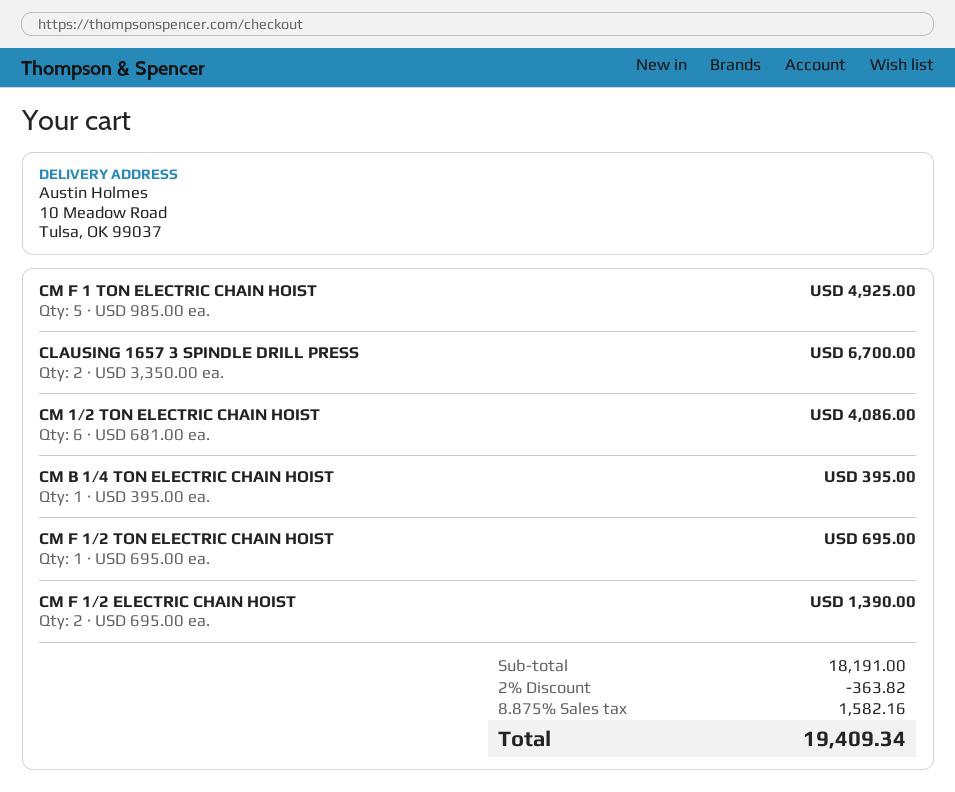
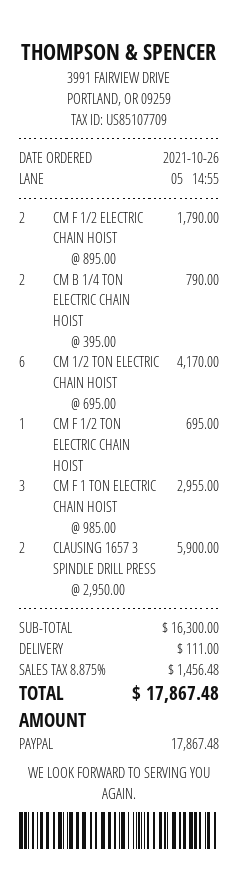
CM F 1 TON ELECTRIC CHAIN HOIST: 5 x 985.00 = 4925.00 -> 3 x 985.00 = 2955.00
CLAUSING 1657 3 SPINDLE DRILL PRESS: 2 x 3350.00 = 6700.00 -> 2 x 2950.00 = 5900.00
CM 1/2 TON ELECTRIC CHAIN HOIST: 6 x 681.00 = 4086.00 -> 6 x 695.00 = 4170.00
CM B 1/4 TON ELECTRIC CHAIN HOIST: 1 x 395.00 = 395.00 -> 2 x 395.00 = 790.00
CM F 1/2 ELECTRIC CHAIN HOIST: 2 x 695.00 = 1390.00 -> 2 x 895.00 = 1790.00
subtotal: 18191.00 -> 16300.00
discount: 2% = 363.82 -> none
shipping: none -> 111.00
tax: 8.875% = 1582.16 -> 8.875% = 1456.48
total: 19409.34 -> 17867.48

